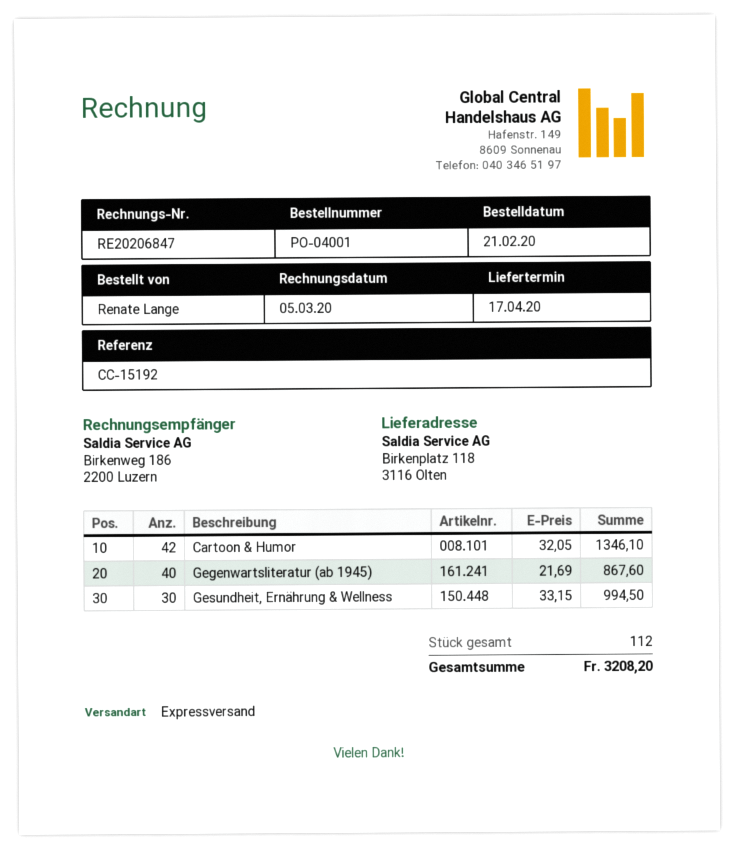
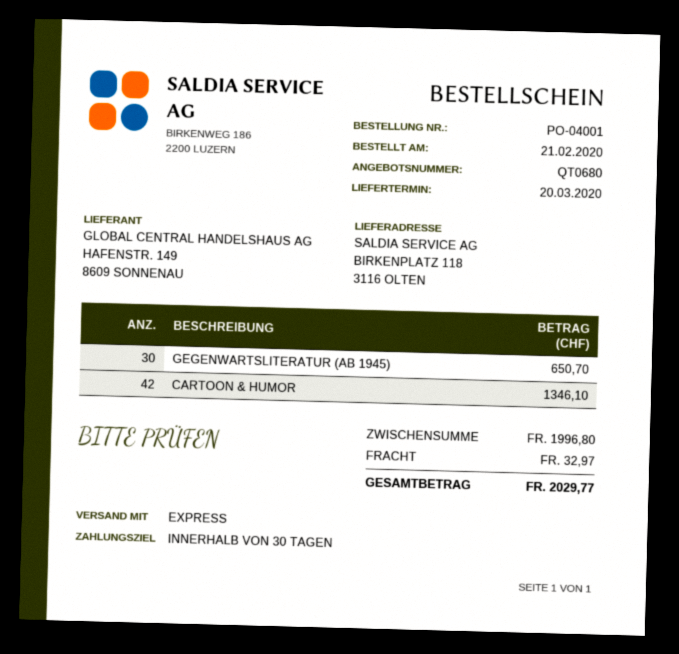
delivery date: 2020-04-17 -> 2020-03-20
Gegenwartsliteratur (ab 1945): 40 for 867.60 -> 30 for 650.70
Gesundheit, Ernährung & Wellness: 30 for 994.50 -> none
shipping: none -> 32.97
total: 3208.20 -> 2029.77

